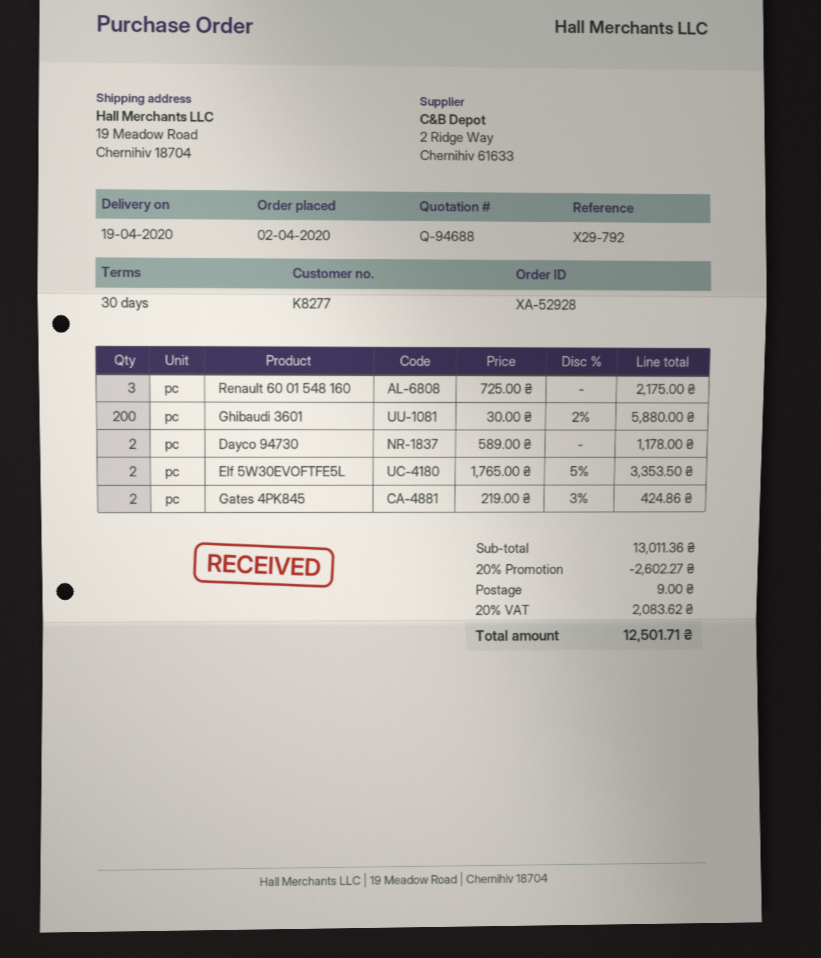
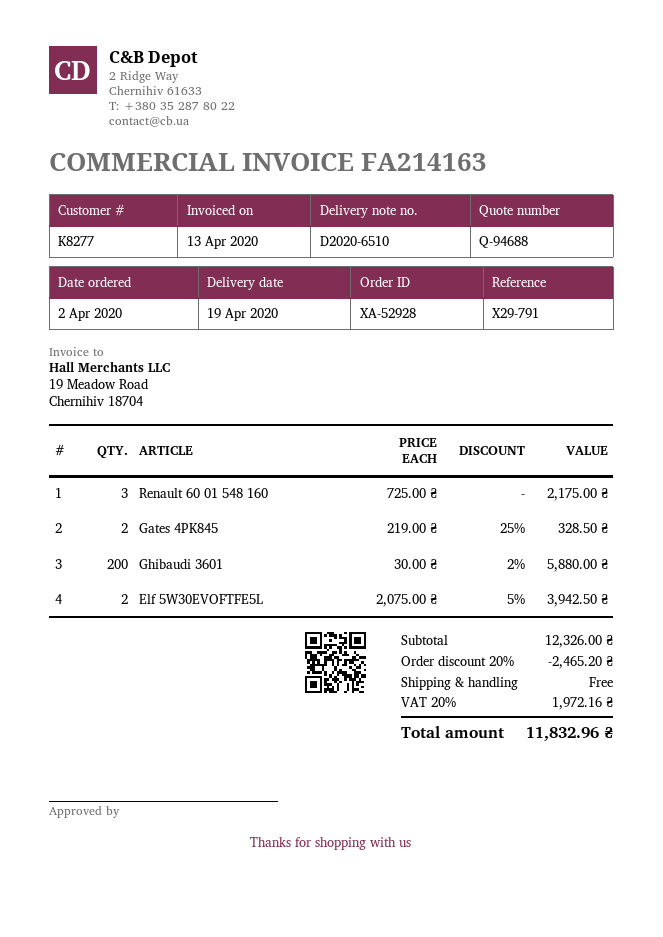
reference: X29-792 -> X29-791
Dayco 94730: 2 x 589.00 = 1178.00 -> none
Elf 5W30EVOFTFE5L: 2 x 1765.00 - 5% = 3353.50 -> 2 x 2075.00 - 5% = 3942.50
Gates 4PK845: 2 x 219.00 - 3% = 424.86 -> 2 x 219.00 - 25% = 328.50
subtotal: 13011.36 -> 12326.00
discount: 20% = 2602.27 -> 20% = 2465.20
shipping: 9.00 -> 0.00
tax: 20% = 2083.62 -> 20% = 1972.16
total: 12501.71 -> 11832.96

